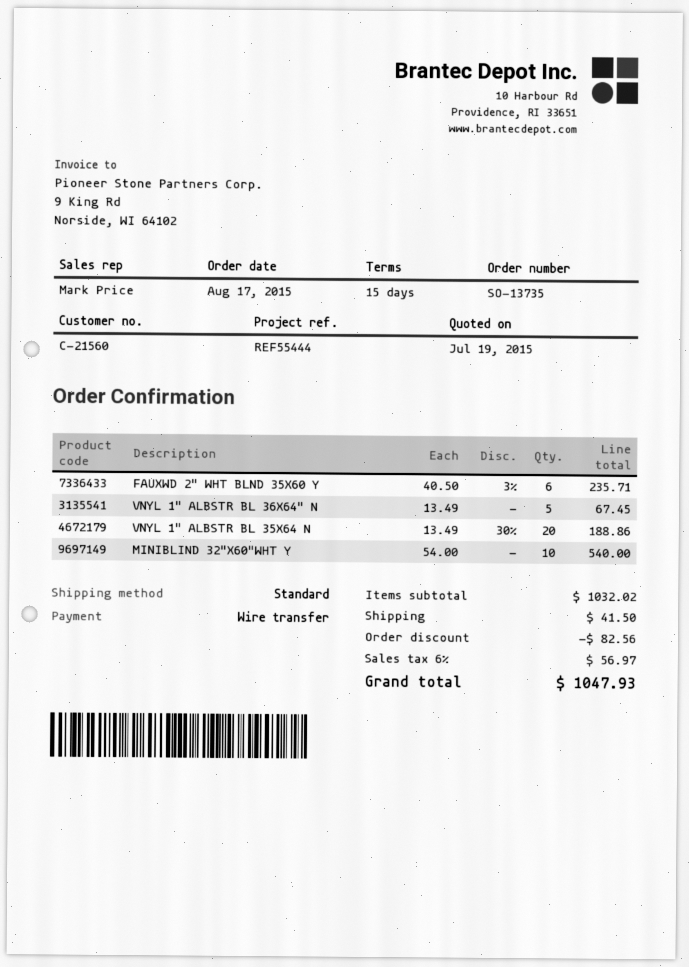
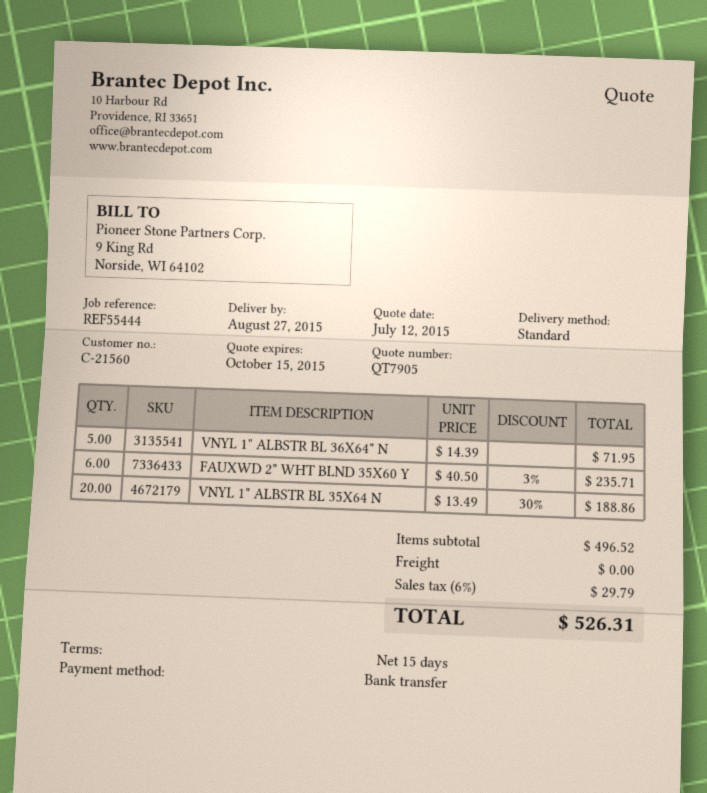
quote date: 2015-07-19 -> 2015-07-12
VNYL 1" ALBSTR BL 36X64" N: 5 x 13.49 = 67.45 -> 5 x 14.39 = 71.95
MINIBLIND 32"X60"WHT Y: 10 x 54.00 = 540.00 -> none
subtotal: 1032.02 -> 496.52
discount: 82.56 -> none
shipping: 41.50 -> 0.00
tax: 6% = 56.97 -> 6% = 29.79
total: 1047.93 -> 526.31

